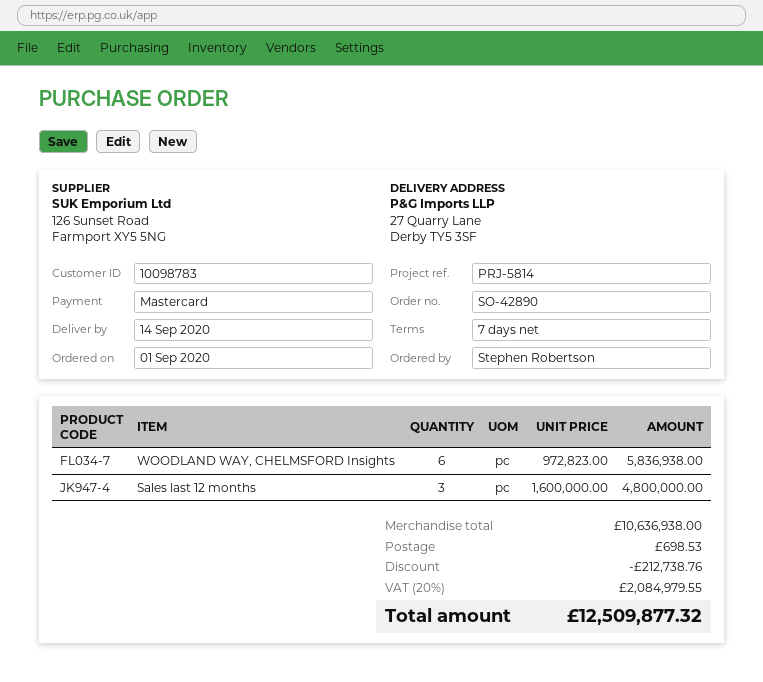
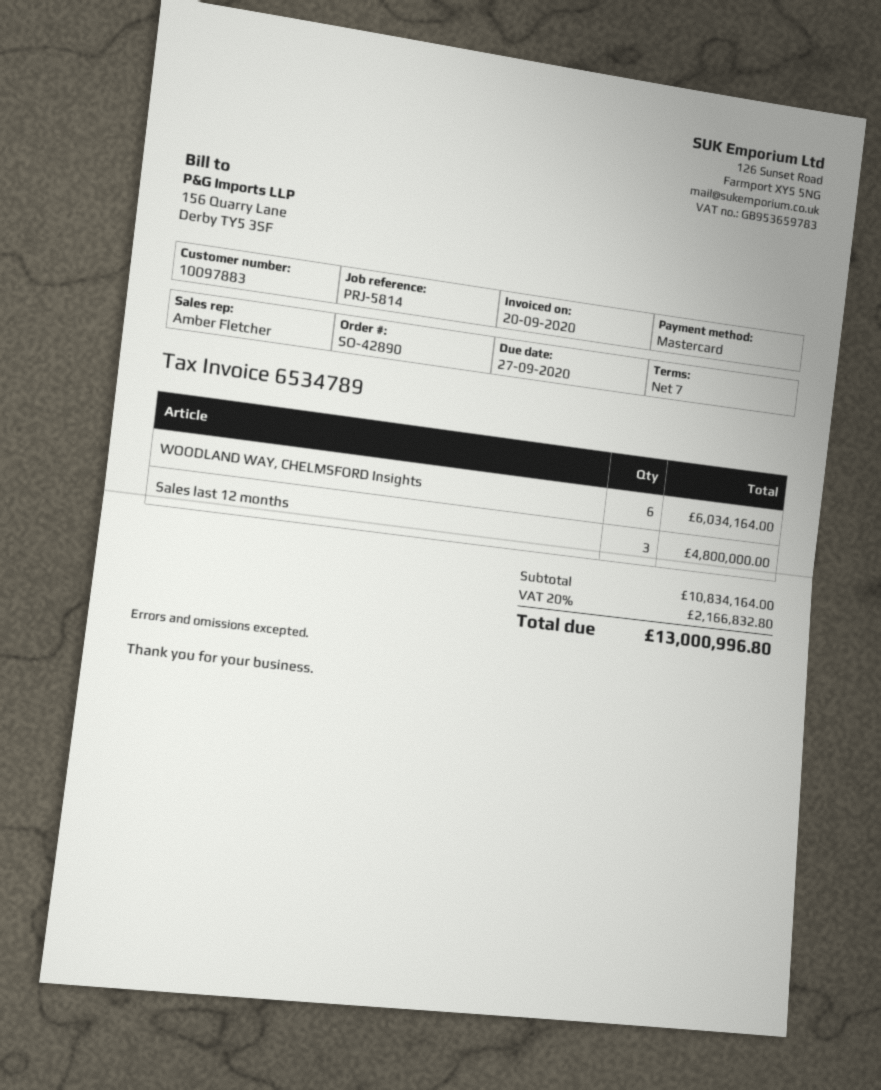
customer number: 10098783 -> 10097883
WOODLAND WAY, CHELMSFORD Insights: 6 for 5836938.00 -> 6 for 6034164.00
subtotal: 10636938.00 -> 10834164.00
discount: 212738.76 -> none
shipping: 698.53 -> none
tax: 20% = 2084979.55 -> 20% = 2166832.80
total: 12509877.32 -> 13000996.80

